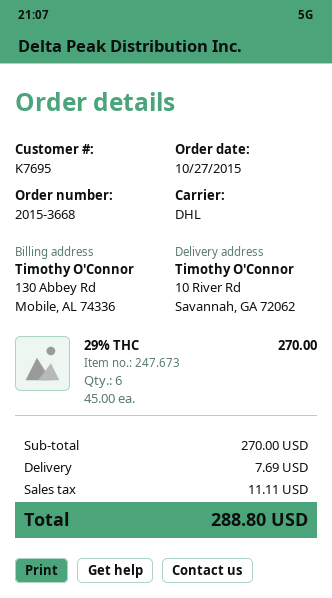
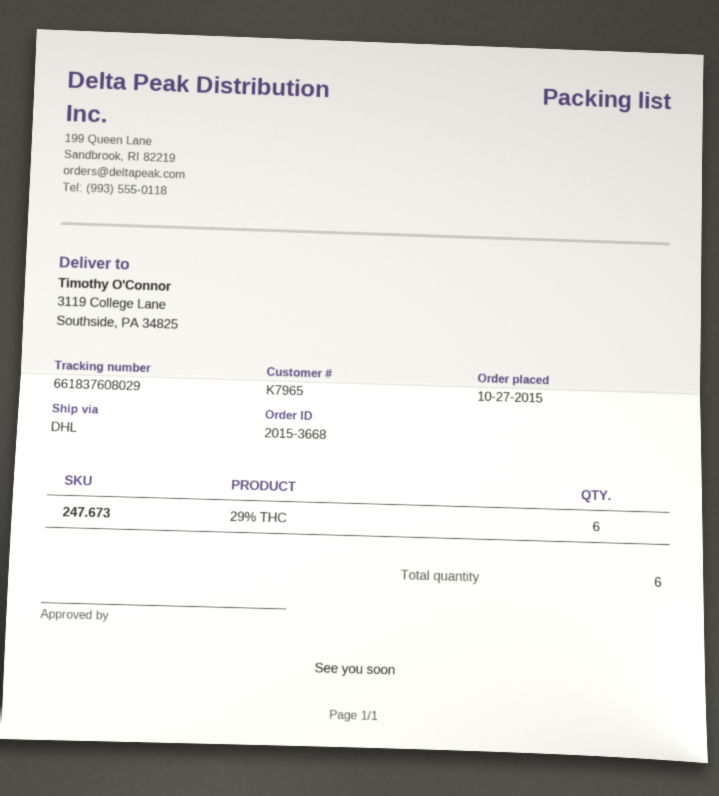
customer number: K7695 -> K7965
ship to: 10 River Rd, Savannah, GA 72062 -> 3119 College Lane, Southside, PA 34825

